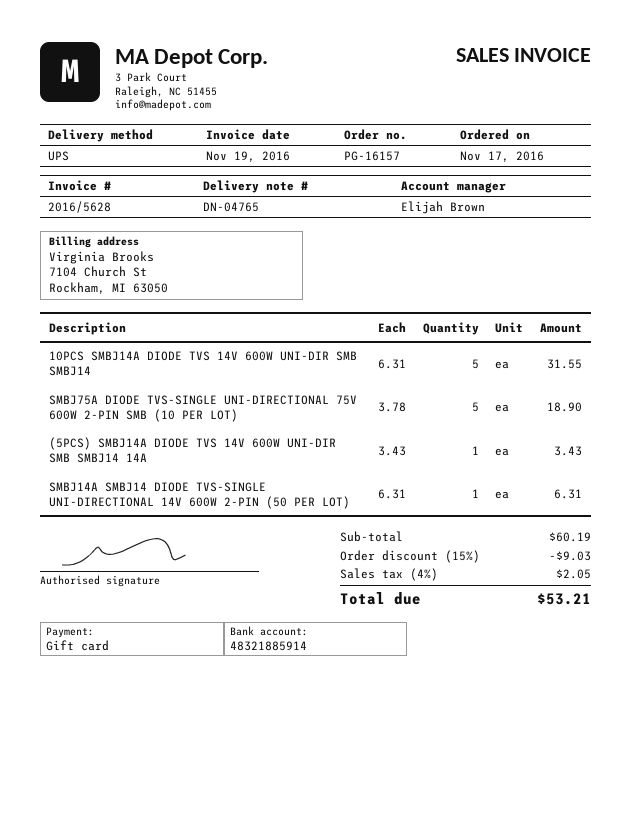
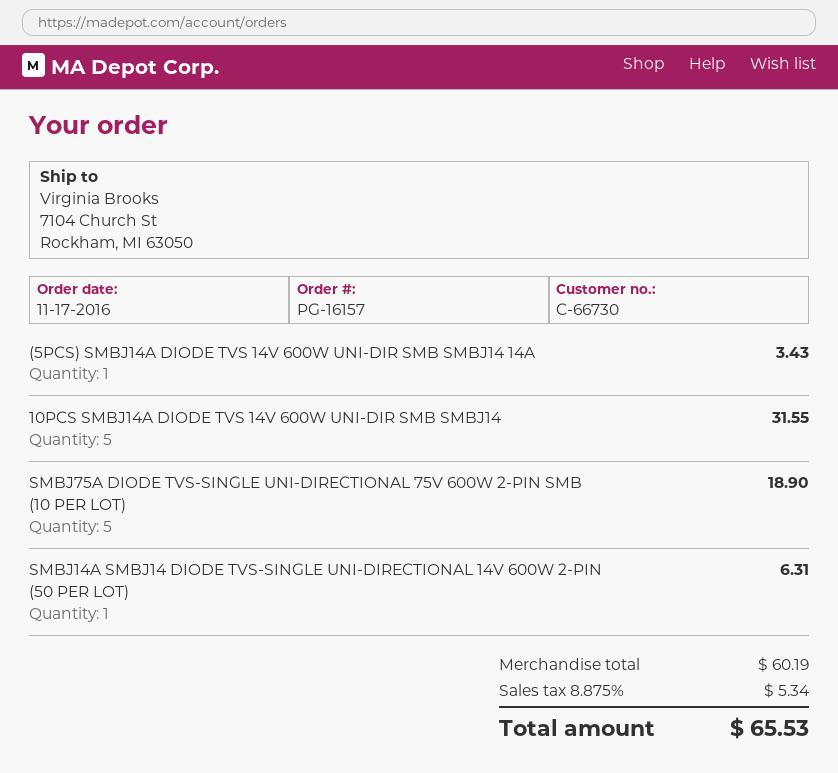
discount: 15% = 9.03 -> none
tax: 4% = 2.05 -> 8.875% = 5.34
total: 53.21 -> 65.53

